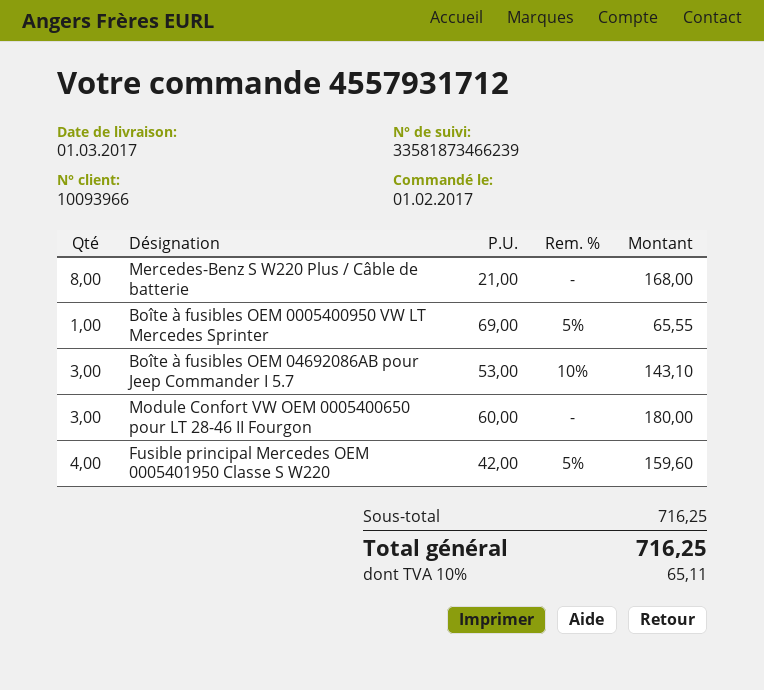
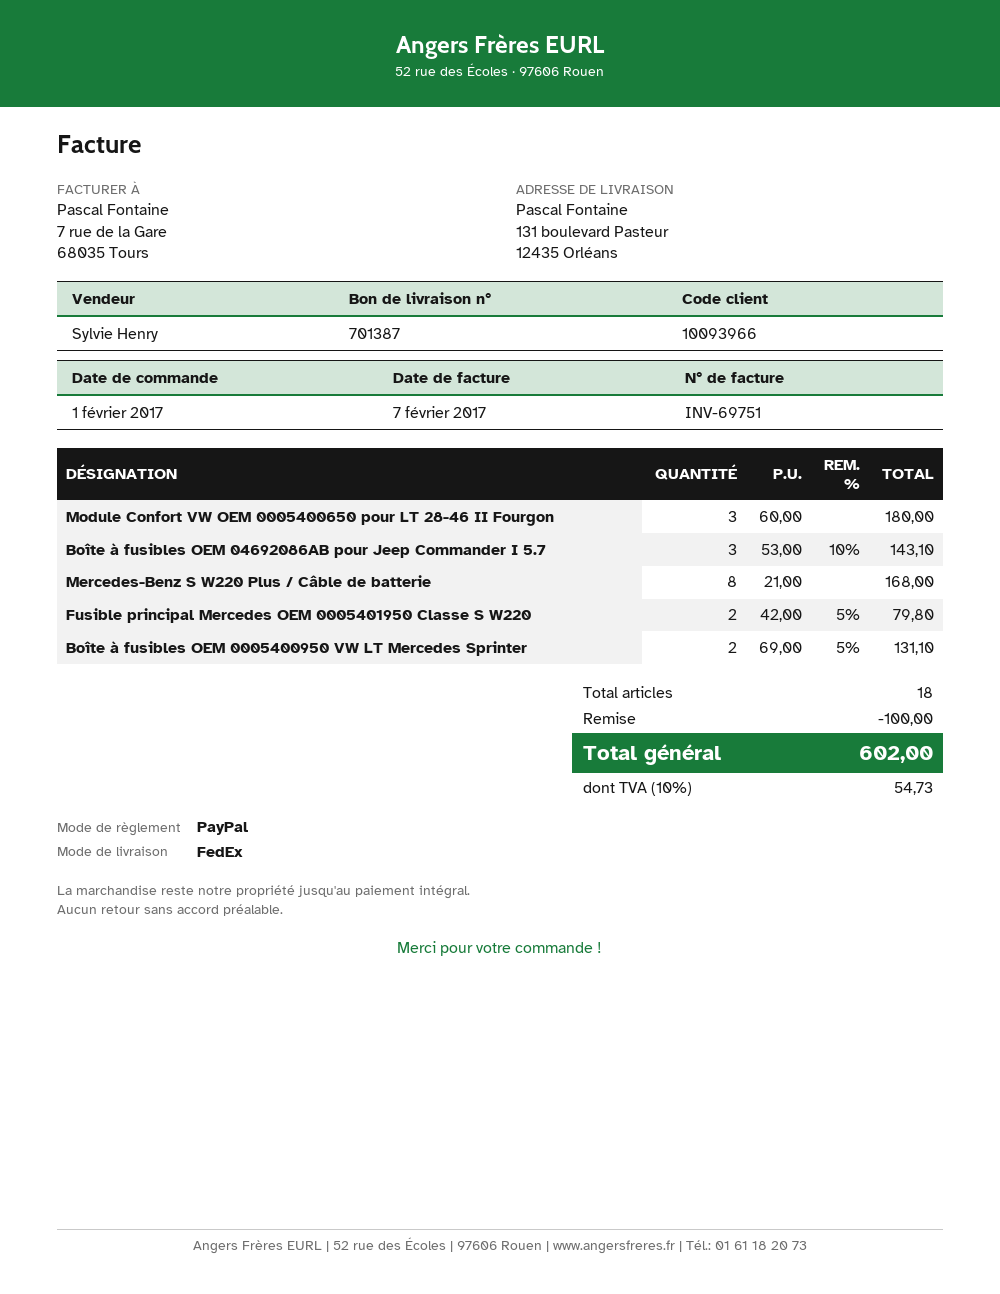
Boîte à fusibles OEM 0005400950 VW LT Mercedes Sprinter: 1 x 69.00 - 5% = 65.55 -> 2 x 69.00 - 5% = 131.10
Fusible principal Mercedes OEM 0005401950 Classe S W220: 4 x 42.00 - 5% = 159.60 -> 2 x 42.00 - 5% = 79.80
discount: none -> 100.00
tax: 10% = 65.11 -> 10% = 54.73
total: 716.25 -> 602.00

